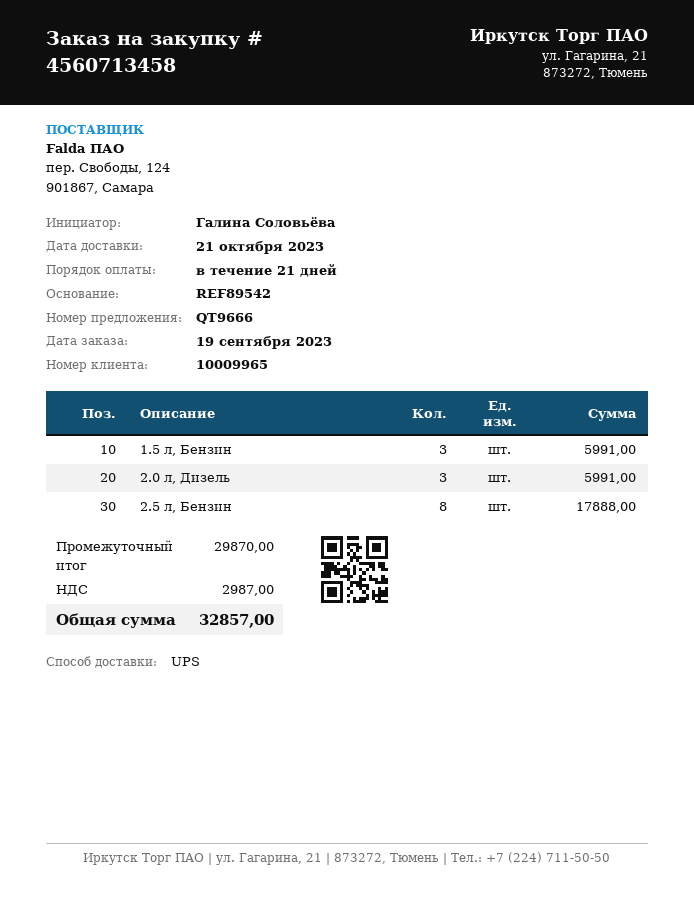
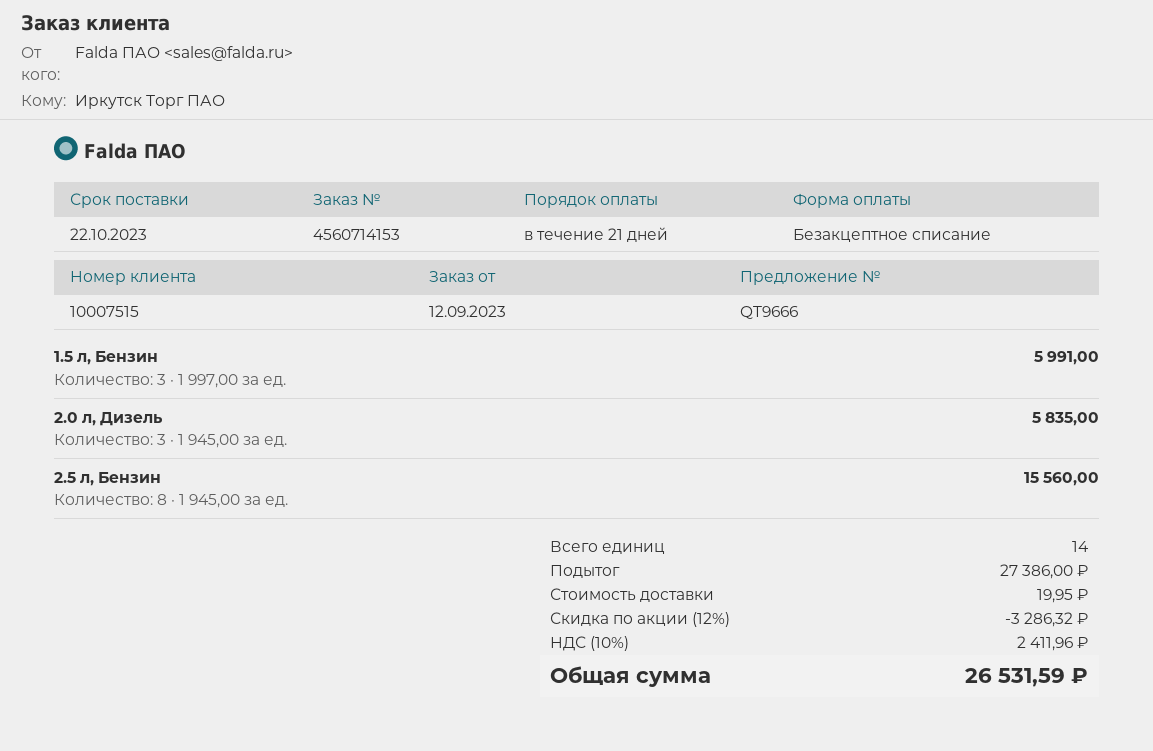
order number: 4560713458 -> 4560714153
order date: 2023-09-19 -> 2023-09-12
delivery date: 2023-10-21 -> 2023-10-22
customer number: 10009965 -> 10007515
2.0 л, Дизель: 3 for 5991.00 -> 3 for 5835.00
2.5 л, Бензин: 8 for 17888.00 -> 8 for 15560.00
subtotal: 29870.00 -> 27386.00
discount: none -> 12% = 3286.32
shipping: none -> 19.95
tax: 2987.00 -> 2411.96
total: 32857.00 -> 26531.59

